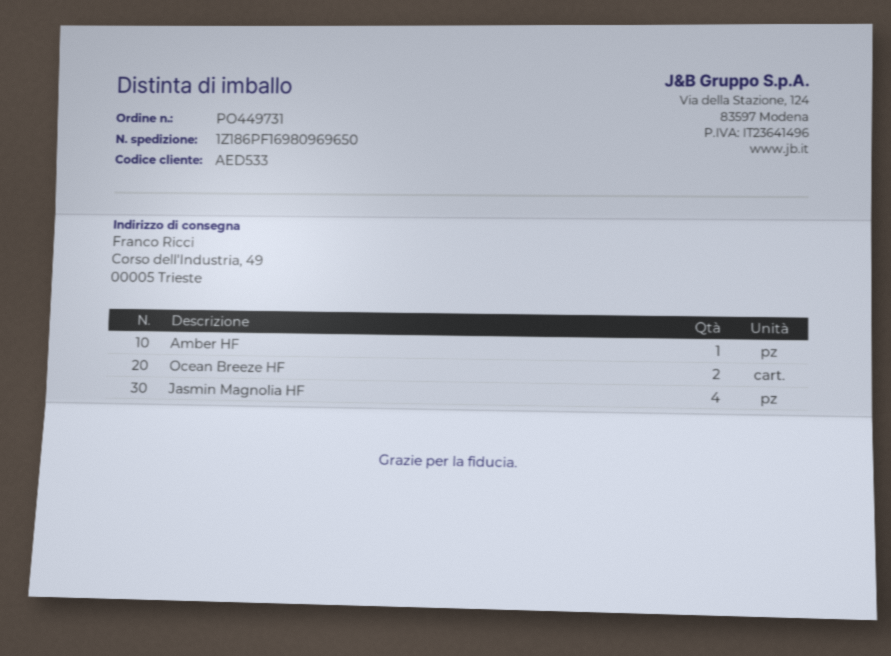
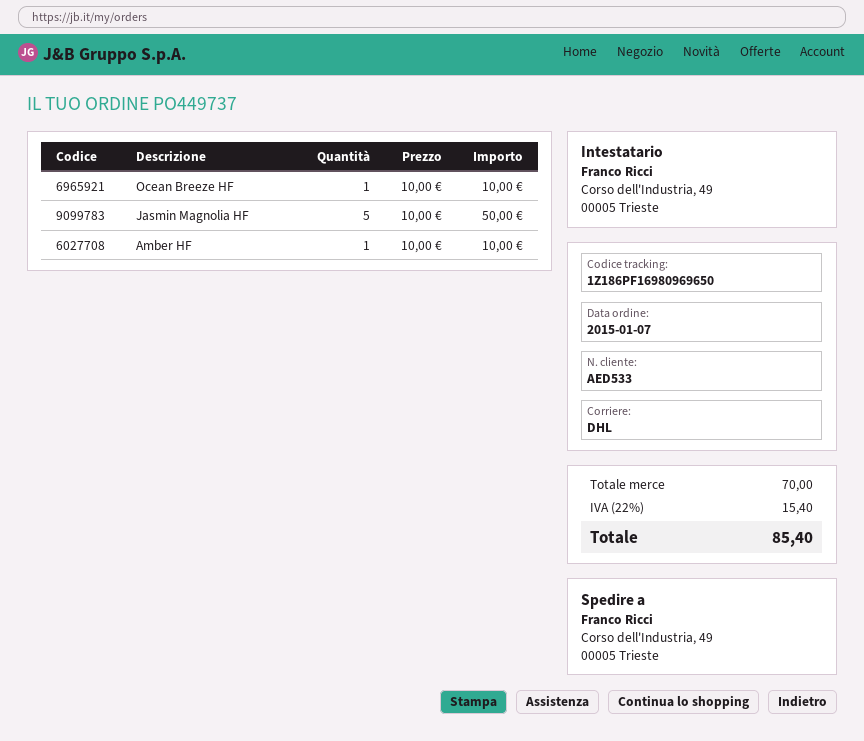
order number: PO449731 -> PO449737
Ocean Breeze HF: 2 -> 1
Jasmin Magnolia HF: 4 -> 5

